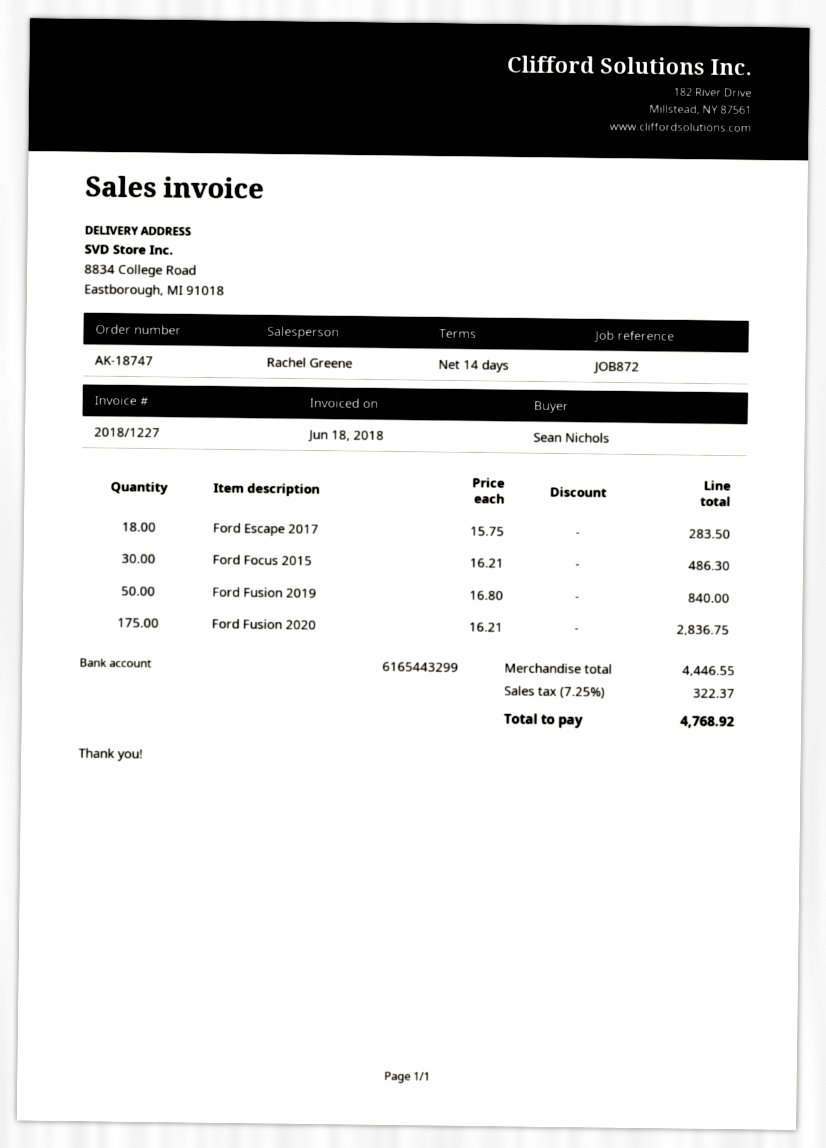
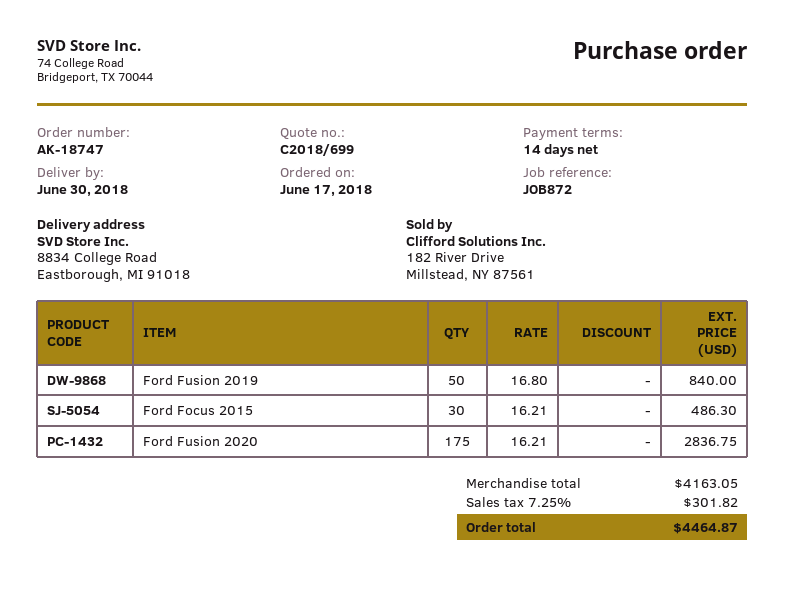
Ford Escape 2017: 18 x 15.75 = 283.50 -> none
subtotal: 4446.55 -> 4163.05
tax: 7.25% = 322.37 -> 7.25% = 301.82
total: 4768.92 -> 4464.87

